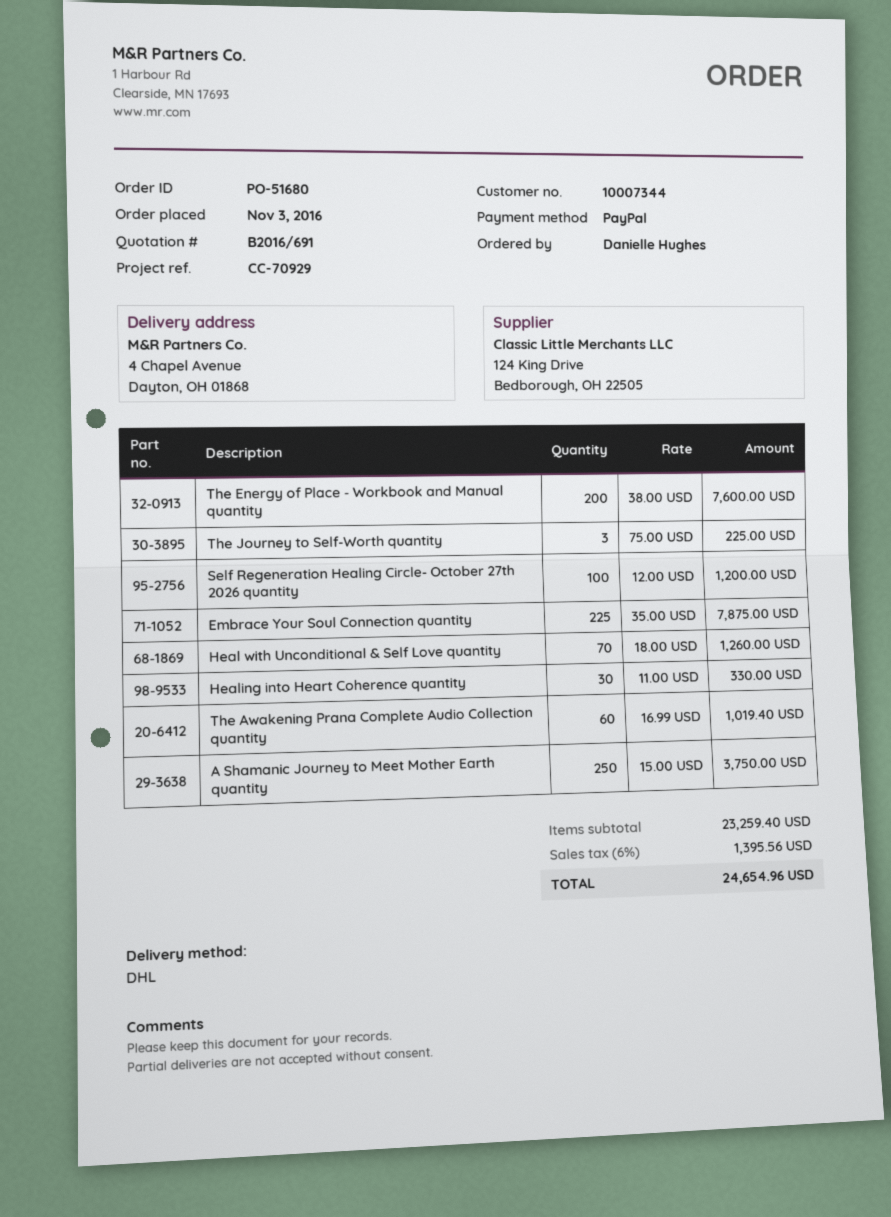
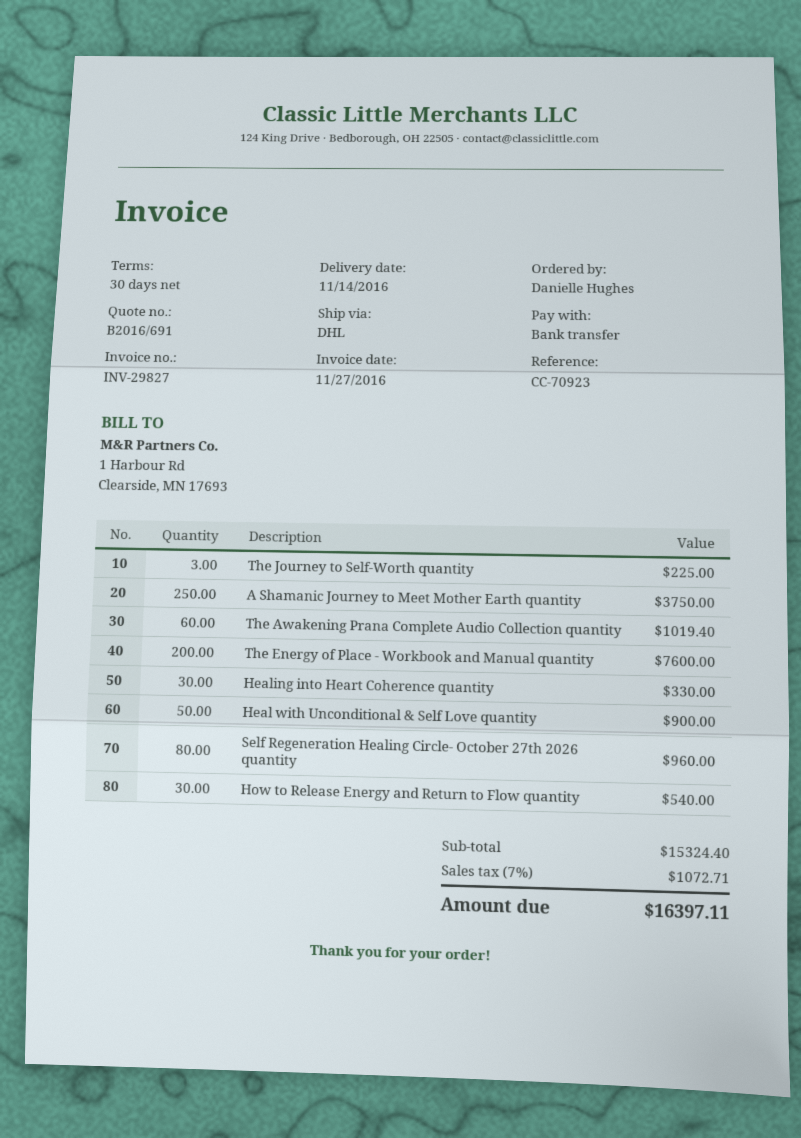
reference: CC-70929 -> CC-70923
payment method: PayPal -> bank transfer
Self Regeneration Healing Circle- October 27th 2026 quantity: 100 for 1200.00 -> 80 for 960.00
Embrace Your Soul Connection quantity: 225 for 7875.00 -> none
Heal with Unconditional & Self Love quantity: 70 for 1260.00 -> 50 for 900.00
How to Release Energy and Return to Flow quantity: none -> 30 for 540.00
subtotal: 23259.40 -> 15324.40
tax: 6% = 1395.56 -> 7% = 1072.71
total: 24654.96 -> 16397.11

